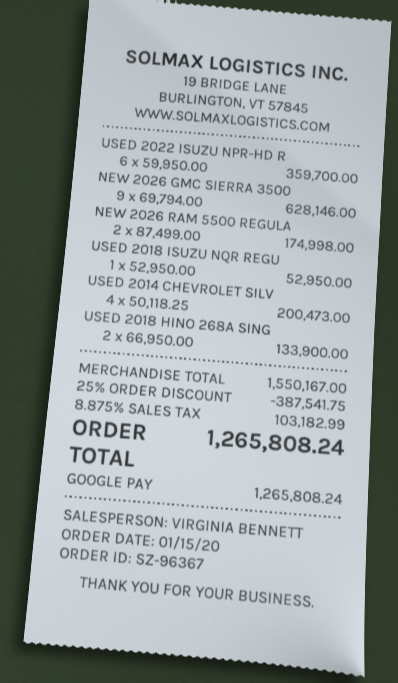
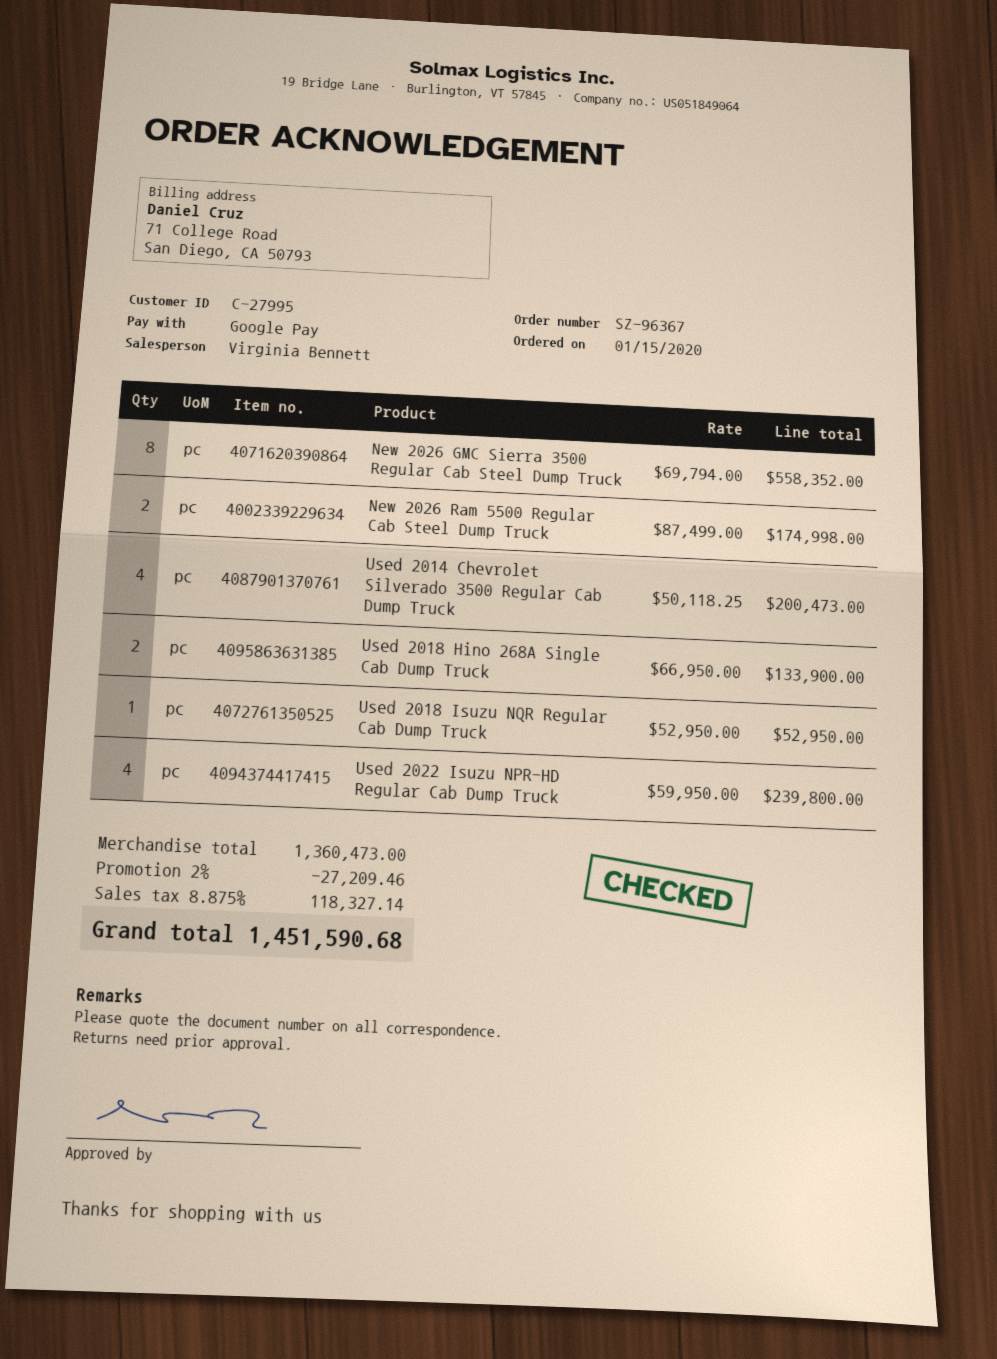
USED 2022 ISUZU NPR-HD R: 6 x 59950.00 = 359700.00 -> 4 x 59950.00 = 239800.00
NEW 2026 GMC SIERRA 3500: 9 x 69794.00 = 628146.00 -> 8 x 69794.00 = 558352.00
subtotal: 1550167.00 -> 1360473.00
discount: 25% = 387541.75 -> 2% = 27209.46
tax: 8.875% = 103182.99 -> 8.875% = 118327.14
total: 1265808.24 -> 1451590.68

